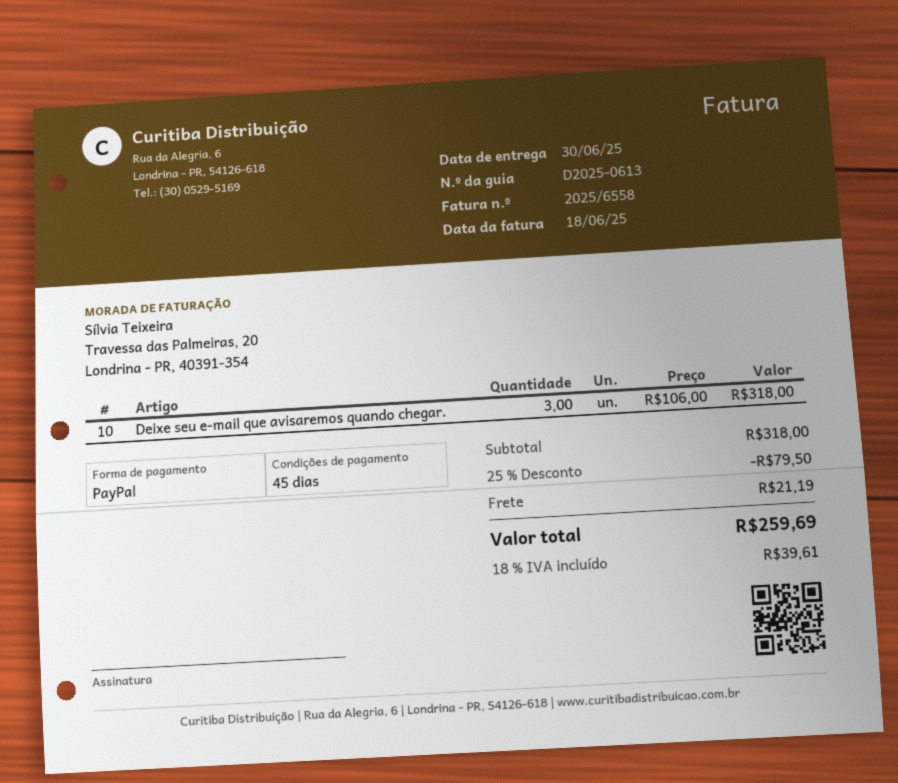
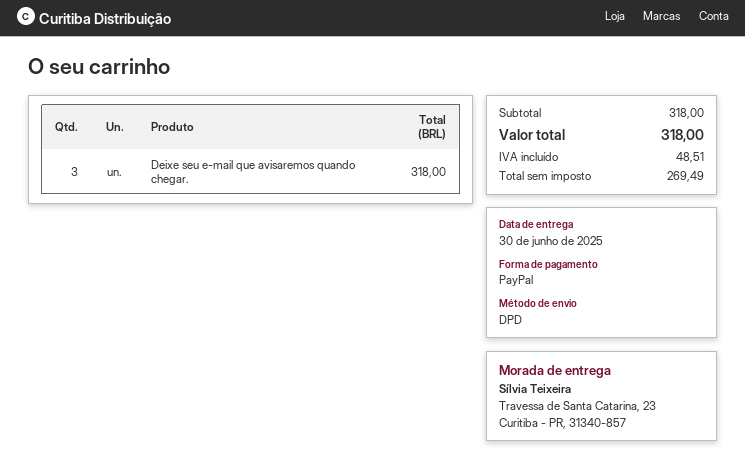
discount: 25% = 79.50 -> none
shipping: 21.19 -> none
tax: 39.61 -> 48.51
total: 259.69 -> 318.00

